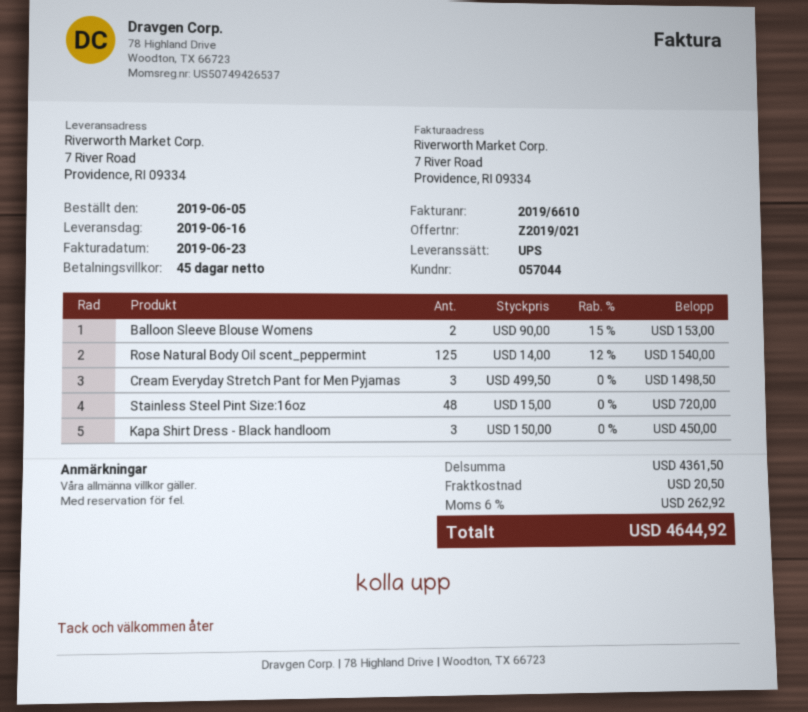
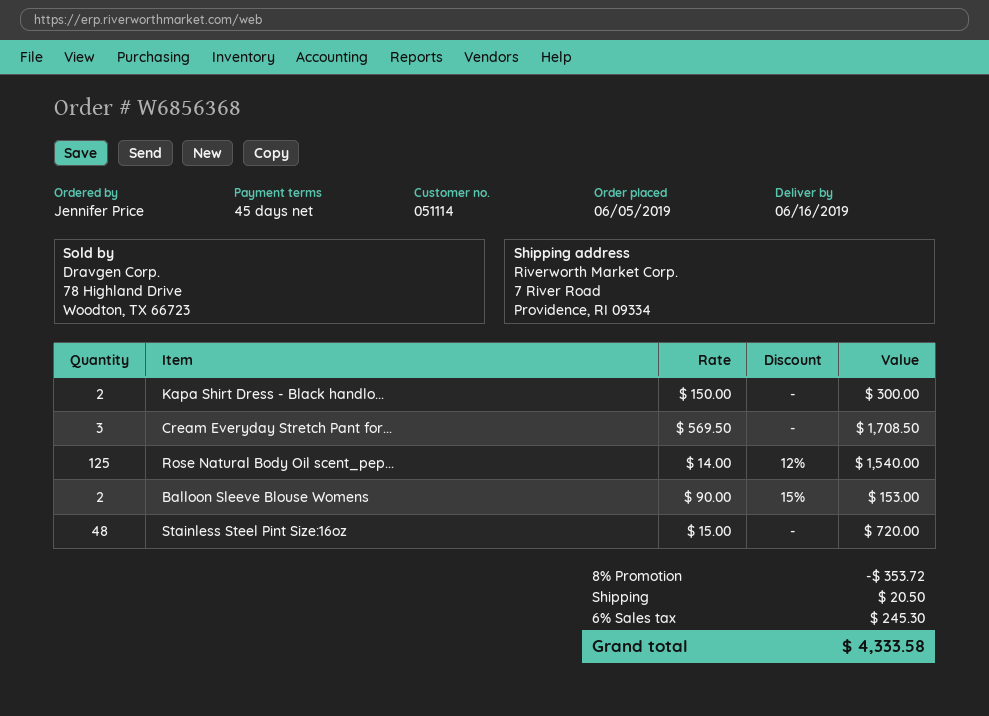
customer number: 057044 -> 051114
Cream Everyday Stretch Pant for Men Pyjamas: 3 x 499.50 = 1498.50 -> 3 x 569.50 = 1708.50
Kapa Shirt Dress - Black handloom: 3 x 150.00 = 450.00 -> 2 x 150.00 = 300.00
discount: none -> 8% = 353.72
tax: 6% = 262.92 -> 6% = 245.30
total: 4644.92 -> 4333.58

